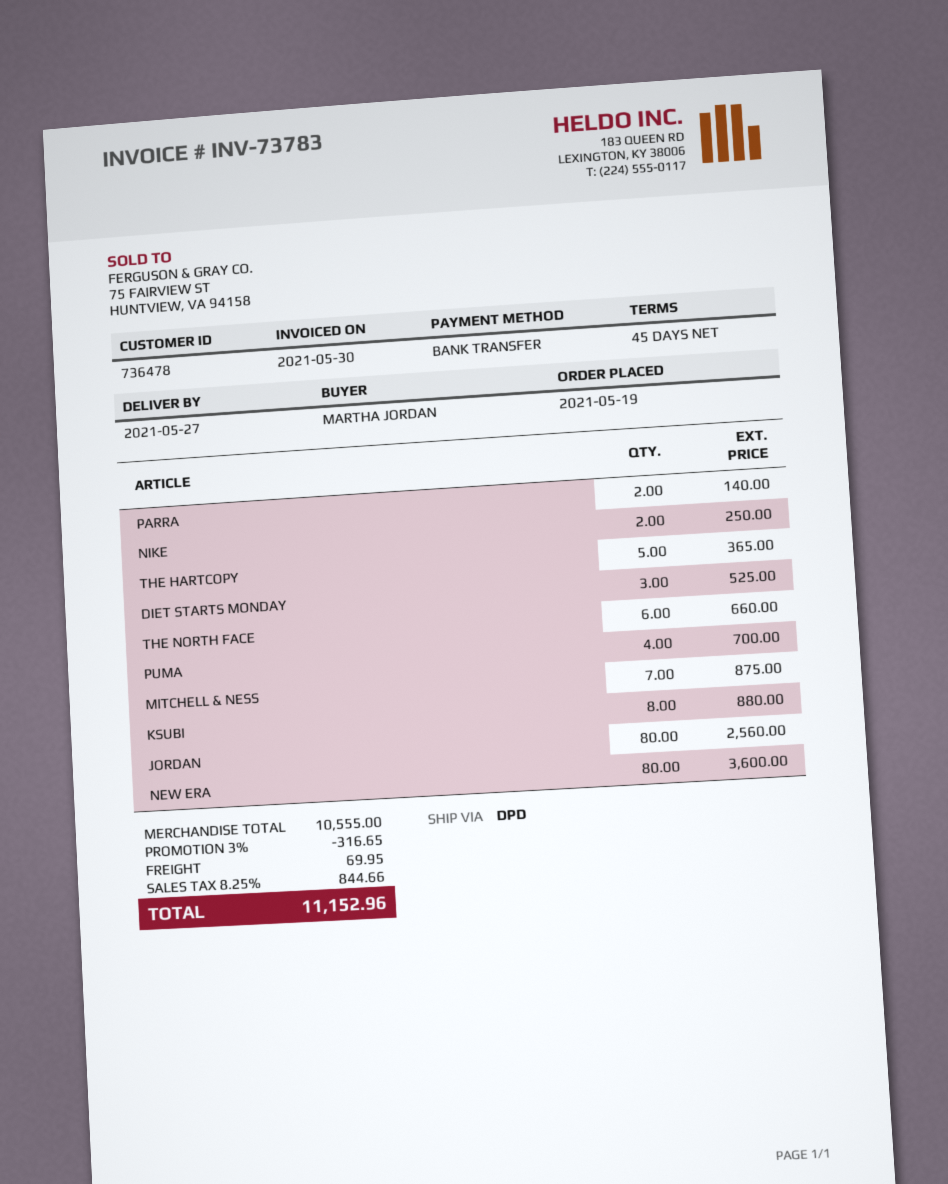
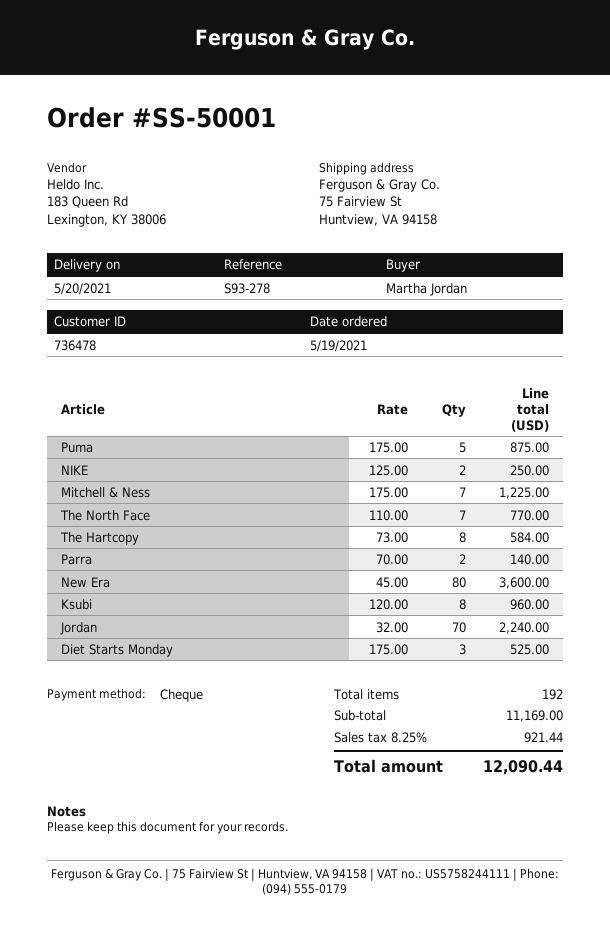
delivery date: 2021-05-27 -> 2021-05-20
payment method: bank transfer -> cheque
THE HARTCOPY: 5 for 365.00 -> 8 for 584.00
THE NORTH FACE: 6 for 660.00 -> 7 for 770.00
PUMA: 4 for 700.00 -> 5 for 875.00
MITCHELL & NESS: 7 for 875.00 -> 7 for 1225.00
KSUBI: 8 for 880.00 -> 8 for 960.00
JORDAN: 80 for 2560.00 -> 70 for 2240.00
subtotal: 10555.00 -> 11169.00
discount: 3% = 316.65 -> none
shipping: 69.95 -> none
tax: 8.25% = 844.66 -> 8.25% = 921.44
total: 11152.96 -> 12090.44

